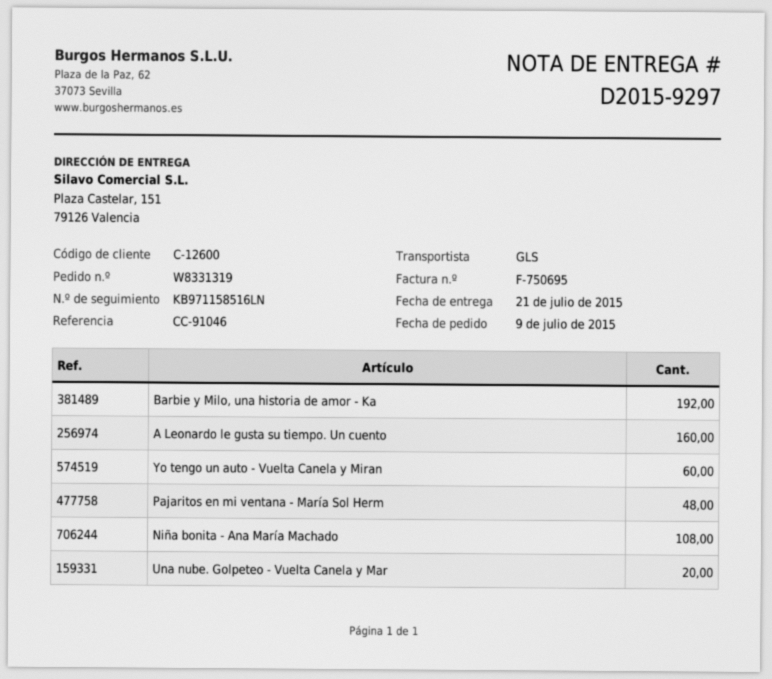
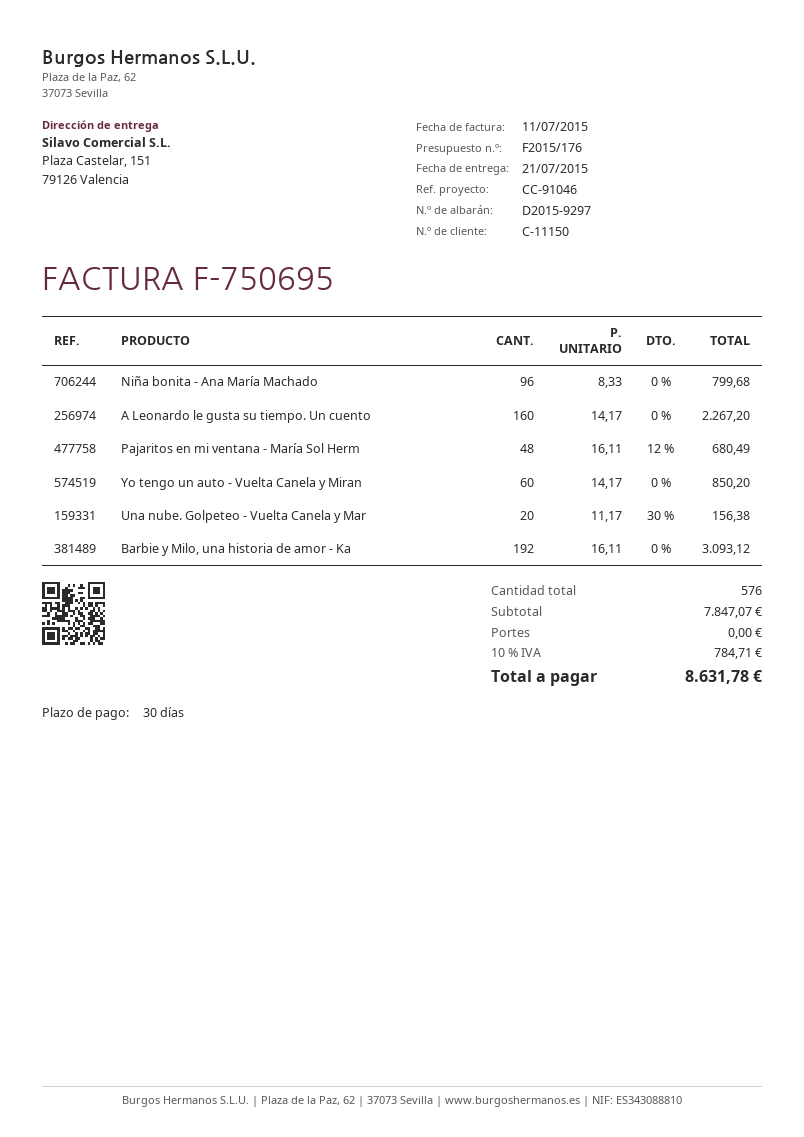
customer number: C-12600 -> C-11150
Niña bonita - Ana María Machado: 108 -> 96

